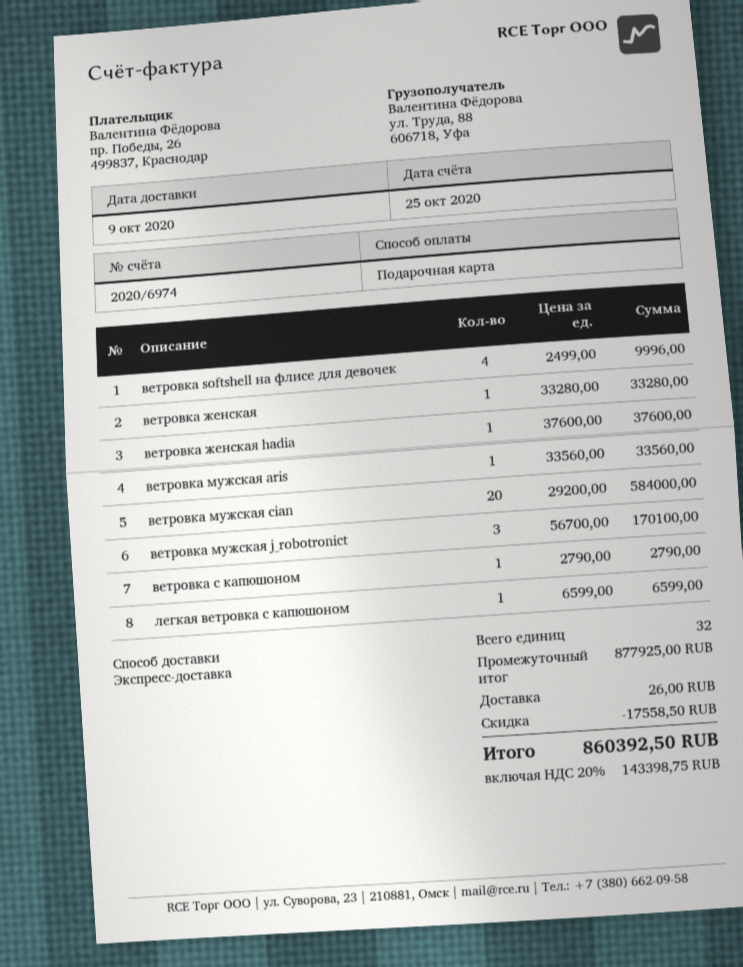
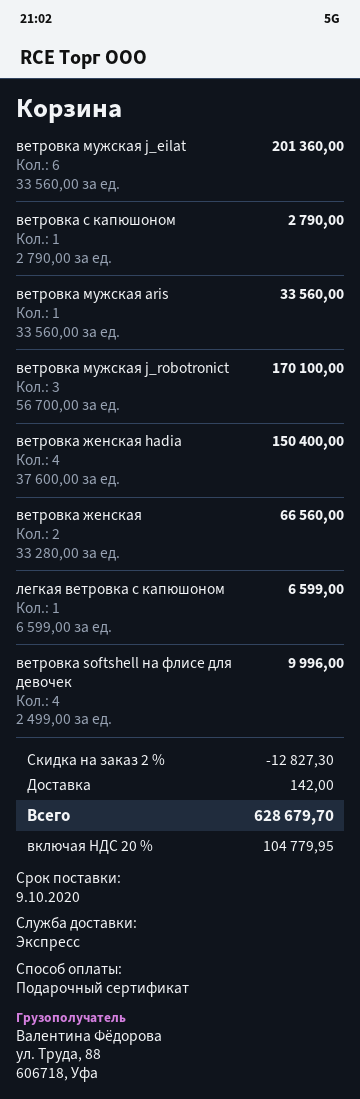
ветровка женская: 1 x 33280.00 = 33280.00 -> 2 x 33280.00 = 66560.00
ветровка женская hadia: 1 x 37600.00 = 37600.00 -> 4 x 37600.00 = 150400.00
ветровка мужская cian: 20 x 29200.00 = 584000.00 -> none
ветровка мужская j_eilat: none -> 6 x 33560.00 = 201360.00
discount: 17558.50 -> 12827.30
shipping: 26.00 -> 142.00
tax: 20% = 143398.75 -> 20% = 104779.95
total: 860392.50 -> 628679.70

